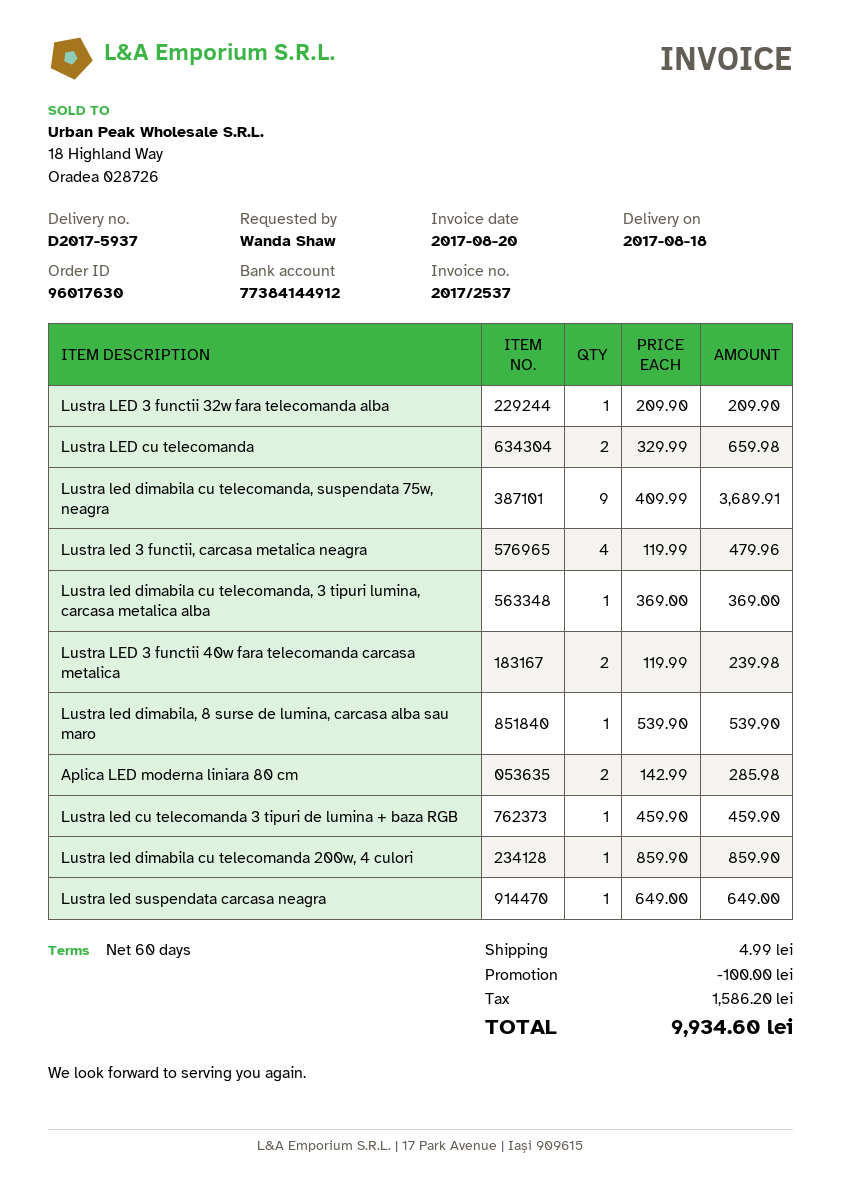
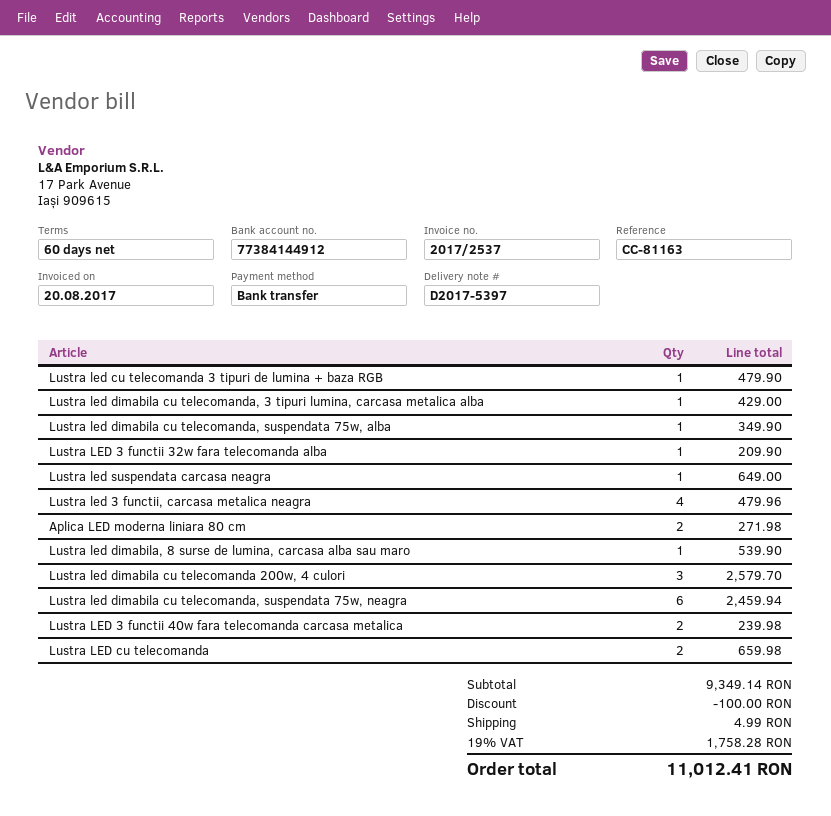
delivery note number: D2017-5937 -> D2017-5397
Lustra led dimabila cu telecomanda, suspendata 75w, neagra: 9 for 3689.91 -> 6 for 2459.94
Lustra led dimabila cu telecomanda, 3 tipuri lumina, carcasa metalica alba: 1 for 369.00 -> 1 for 429.00
Aplica LED moderna liniara 80 cm: 2 for 285.98 -> 2 for 271.98
Lustra led cu telecomanda 3 tipuri de lumina + baza RGB: 1 for 459.90 -> 1 for 479.90
Lustra led dimabila cu telecomanda 200w, 4 culori: 1 for 859.90 -> 3 for 2579.70
Lustra led dimabila cu telecomanda, suspendata 75w, alba: none -> 1 for 349.90
tax: 1586.20 -> 1758.28
total: 9934.60 -> 11012.41

